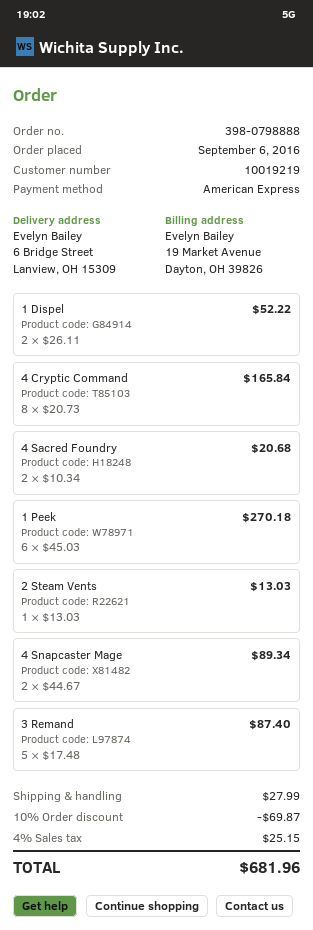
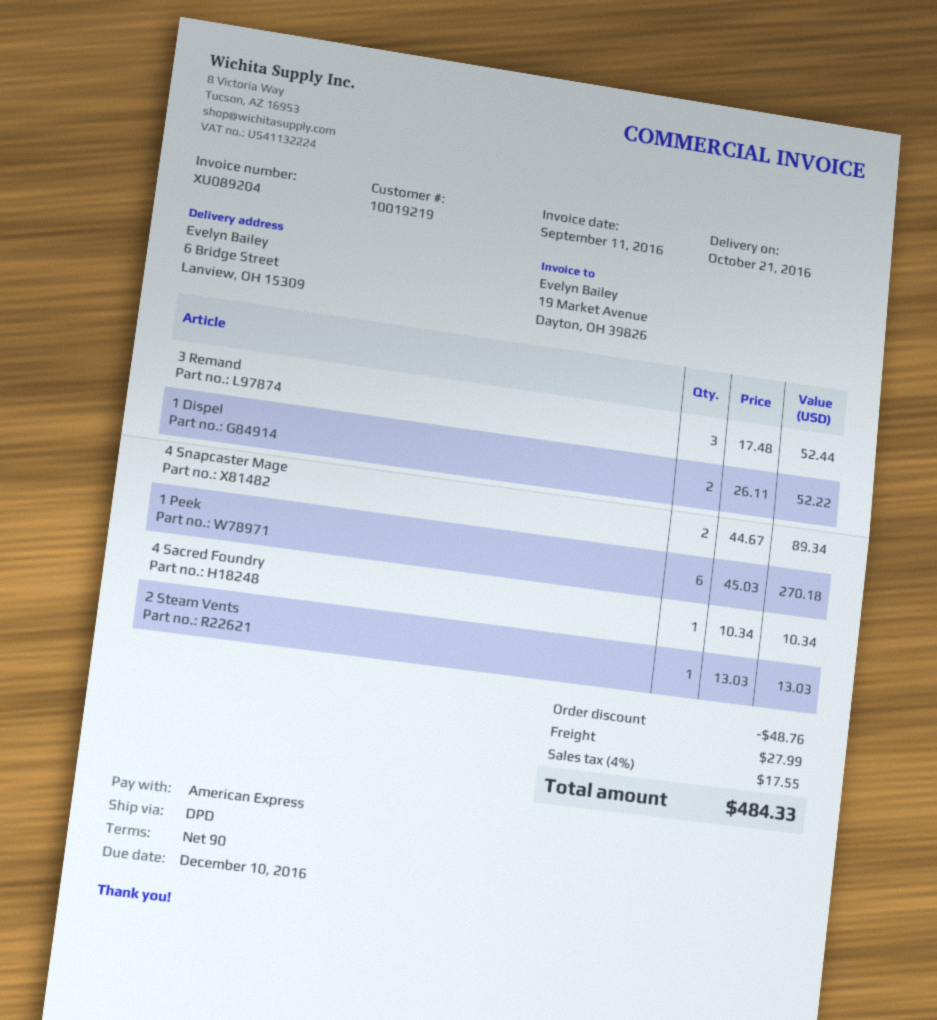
4 Cryptic Command: 8 x 20.73 = 165.84 -> none
4 Sacred Foundry: 2 x 10.34 = 20.68 -> 1 x 10.34 = 10.34
3 Remand: 5 x 17.48 = 87.40 -> 3 x 17.48 = 52.44
discount: 69.87 -> 48.76
tax: 4% = 25.15 -> 4% = 17.55
total: 681.96 -> 484.33

